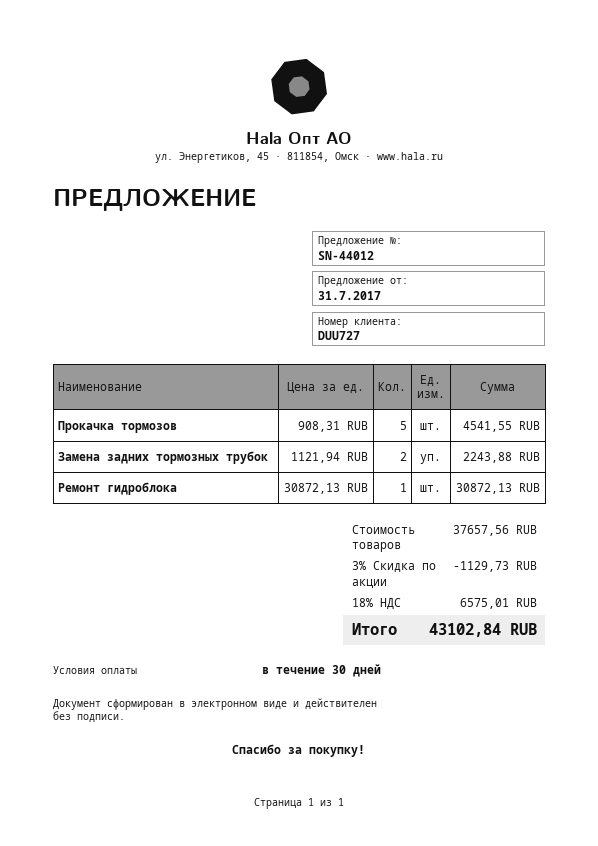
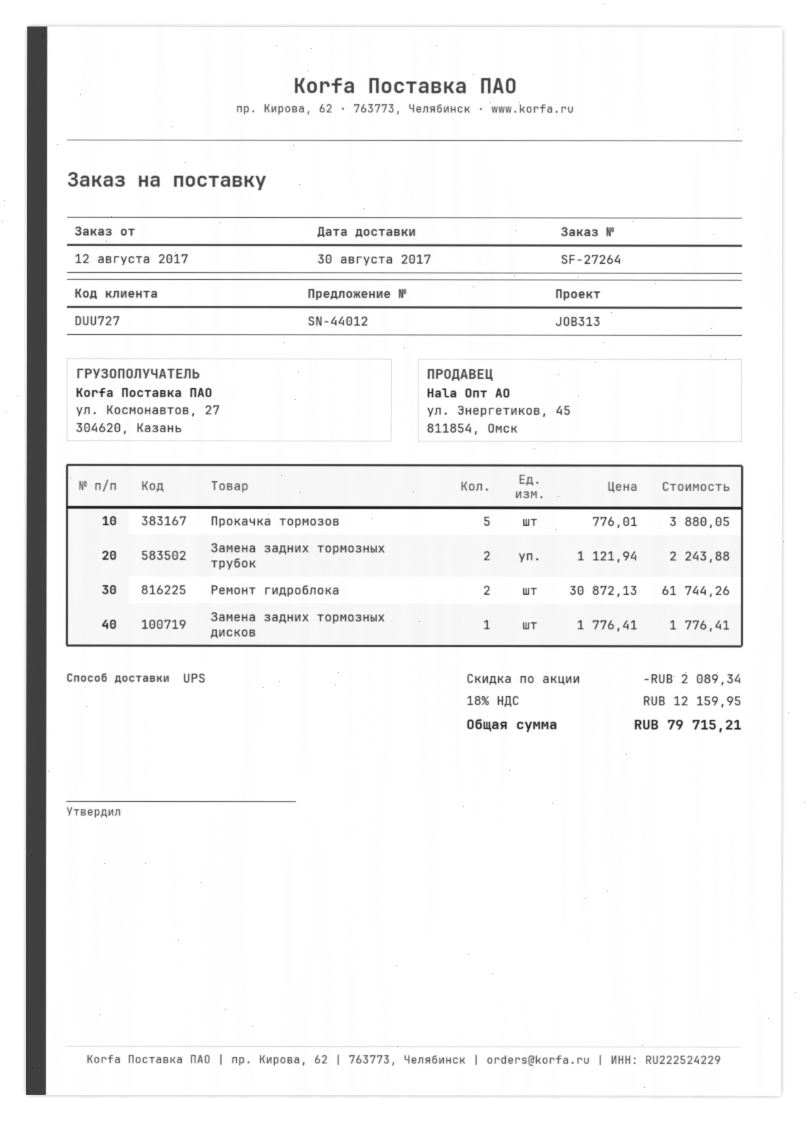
Прокачка тормозов: 5 x 908.31 = 4541.55 -> 5 x 776.01 = 3880.05
Ремонт гидроблока: 1 x 30872.13 = 30872.13 -> 2 x 30872.13 = 61744.26
Замена задних тормозных дисков: none -> 1 x 1776.41 = 1776.41
discount: 1129.73 -> 2089.34
tax: 18% = 6575.01 -> 18% = 12159.95
total: 43102.84 -> 79715.21

